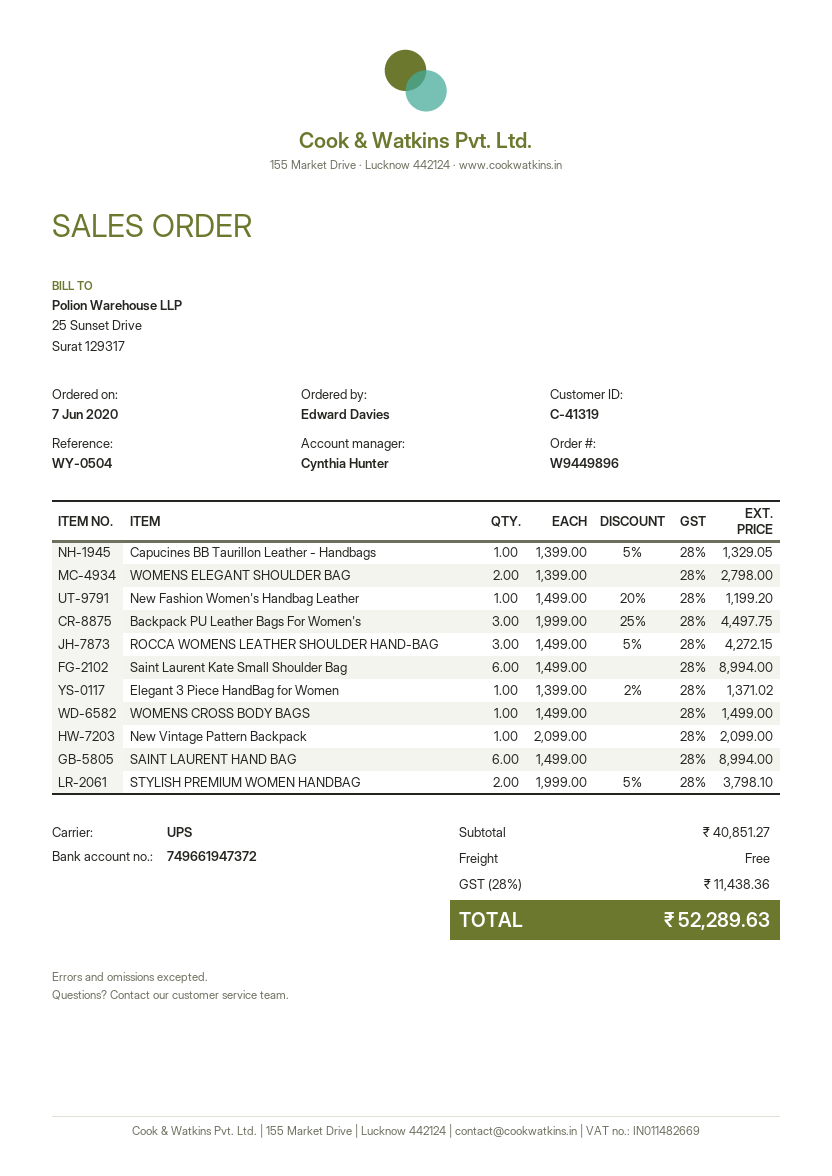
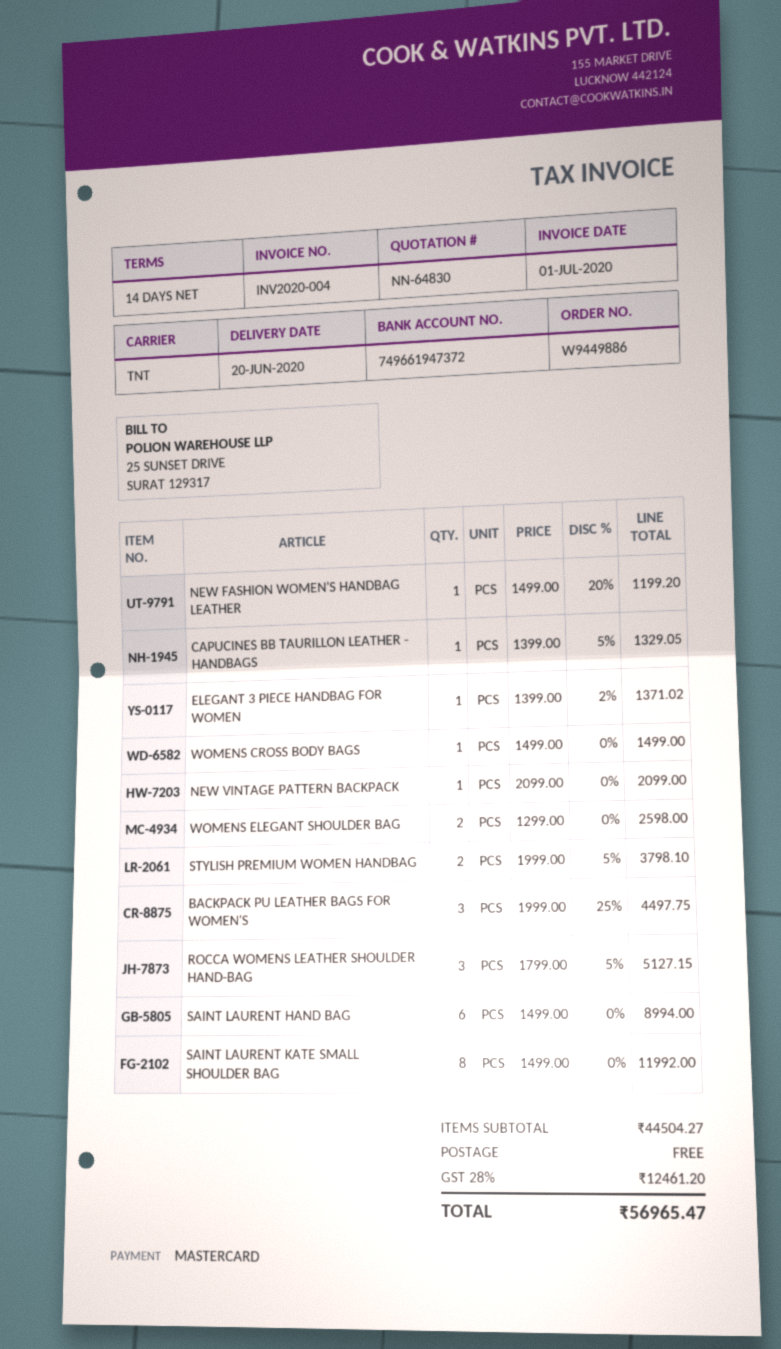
order number: W9449896 -> W9449886
shipping method: UPS -> TNT
WOMENS ELEGANT SHOULDER BAG: 2 x 1399.00 = 2798.00 -> 2 x 1299.00 = 2598.00
ROCCA WOMENS LEATHER SHOULDER HAND-BAG: 3 x 1499.00 - 5% = 4272.15 -> 3 x 1799.00 - 5% = 5127.15
Saint Laurent Kate Small Shoulder Bag: 6 x 1499.00 = 8994.00 -> 8 x 1499.00 = 11992.00
subtotal: 40851.27 -> 44504.27
tax: 28% = 11438.36 -> 28% = 12461.20
total: 52289.63 -> 56965.47

